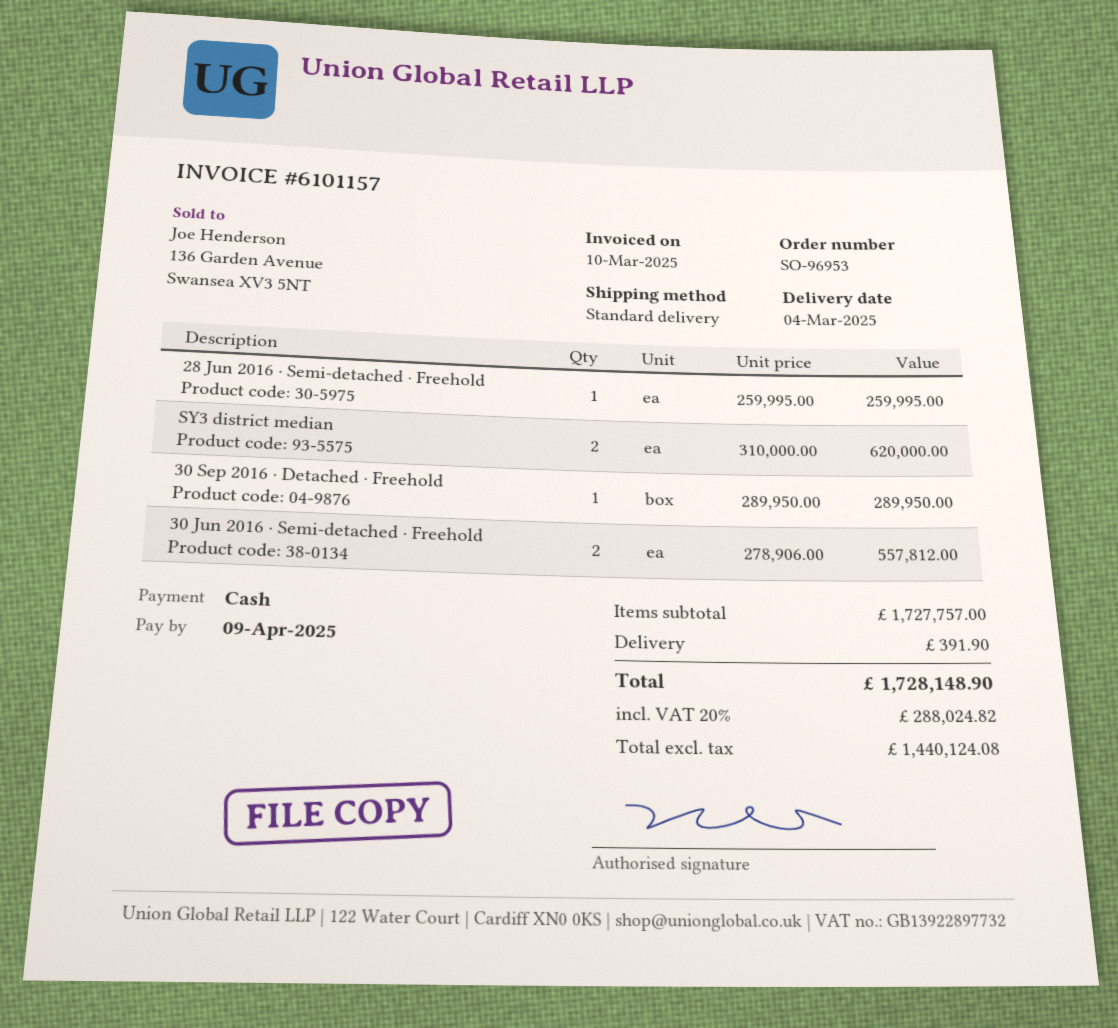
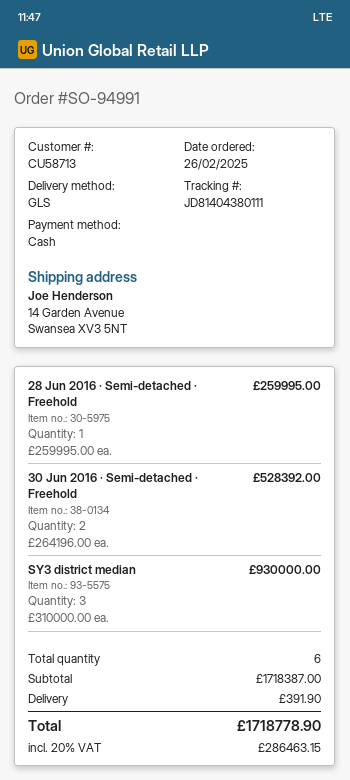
order number: SO-96953 -> SO-94991
shipping method: standard -> GLS
SY3 district median: 2 x 310000.00 = 620000.00 -> 3 x 310000.00 = 930000.00
30 Sep 2016 · Detached · Freehold: 1 x 289950.00 = 289950.00 -> none
30 Jun 2016 · Semi-detached · Freehold: 2 x 278906.00 = 557812.00 -> 2 x 264196.00 = 528392.00
subtotal: 1727757.00 -> 1718387.00
tax: 20% = 288024.82 -> 20% = 286463.15
total: 1728148.90 -> 1718778.90

